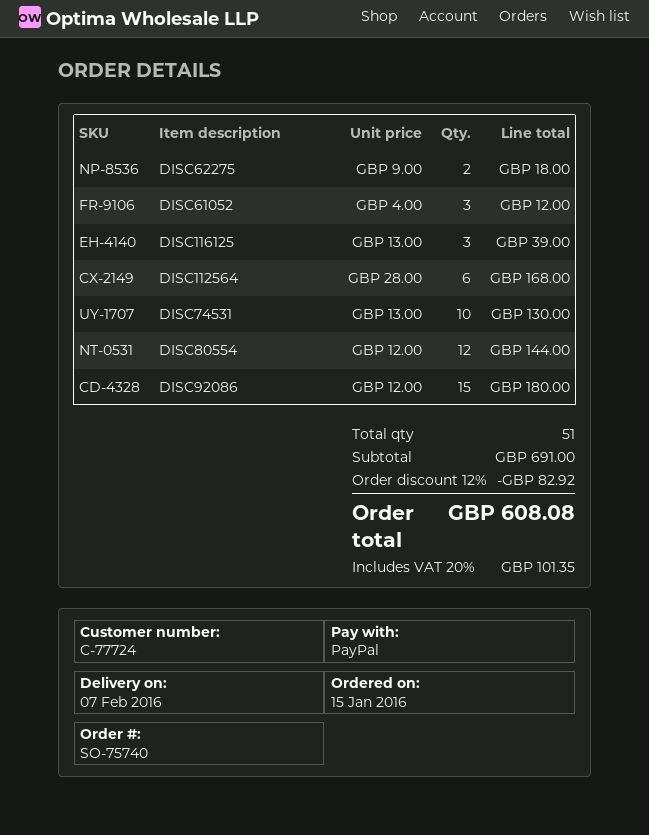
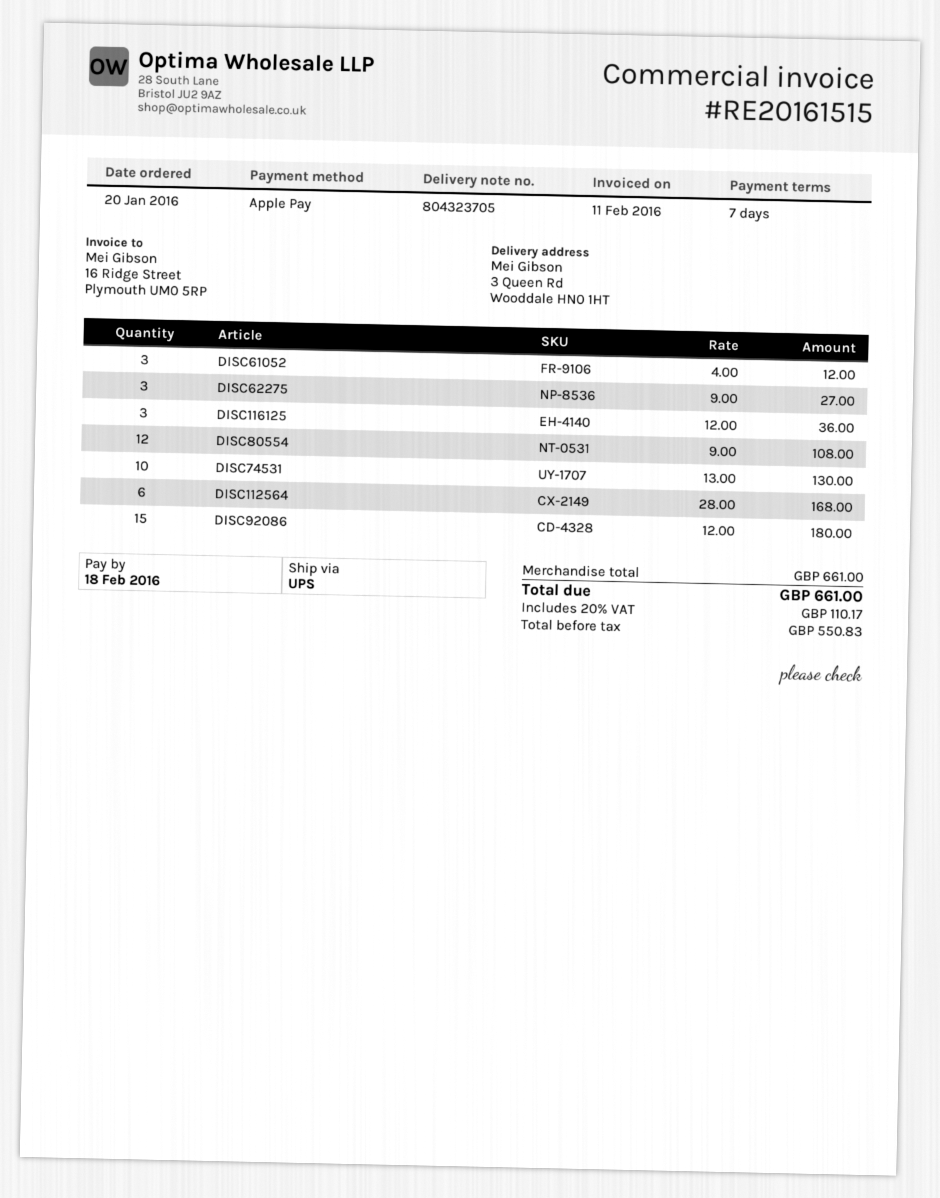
order date: 2016-01-15 -> 2016-01-20
payment method: PayPal -> Apple Pay
DISC62275: 2 x 9.00 = 18.00 -> 3 x 9.00 = 27.00
DISC116125: 3 x 13.00 = 39.00 -> 3 x 12.00 = 36.00
DISC80554: 12 x 12.00 = 144.00 -> 12 x 9.00 = 108.00
subtotal: 691.00 -> 661.00
discount: 12% = 82.92 -> none
tax: 20% = 101.35 -> 20% = 110.17
total: 608.08 -> 661.00

